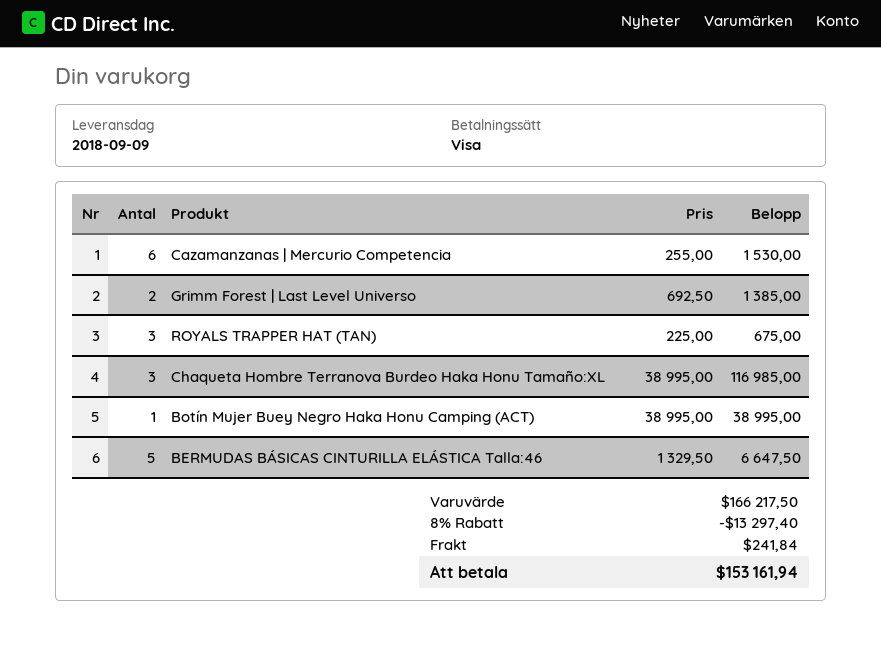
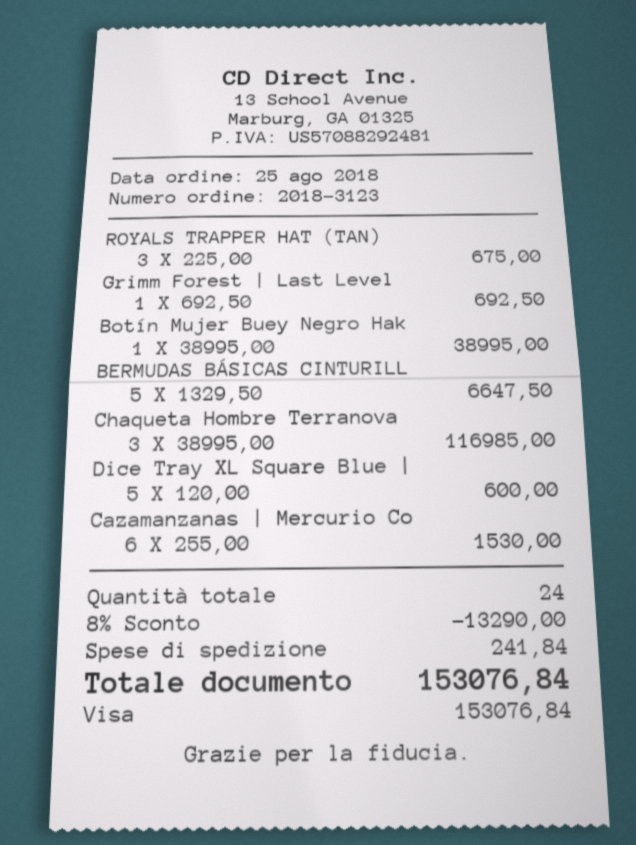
Grimm Forest | Last Level Universo: 2 x 692.50 = 1385.00 -> 1 x 692.50 = 692.50
Dice Tray XL Square Blue |: none -> 5 x 120.00 = 600.00
discount: 8% = 13297.40 -> 8% = 13290.00
total: 153161.94 -> 153076.84

